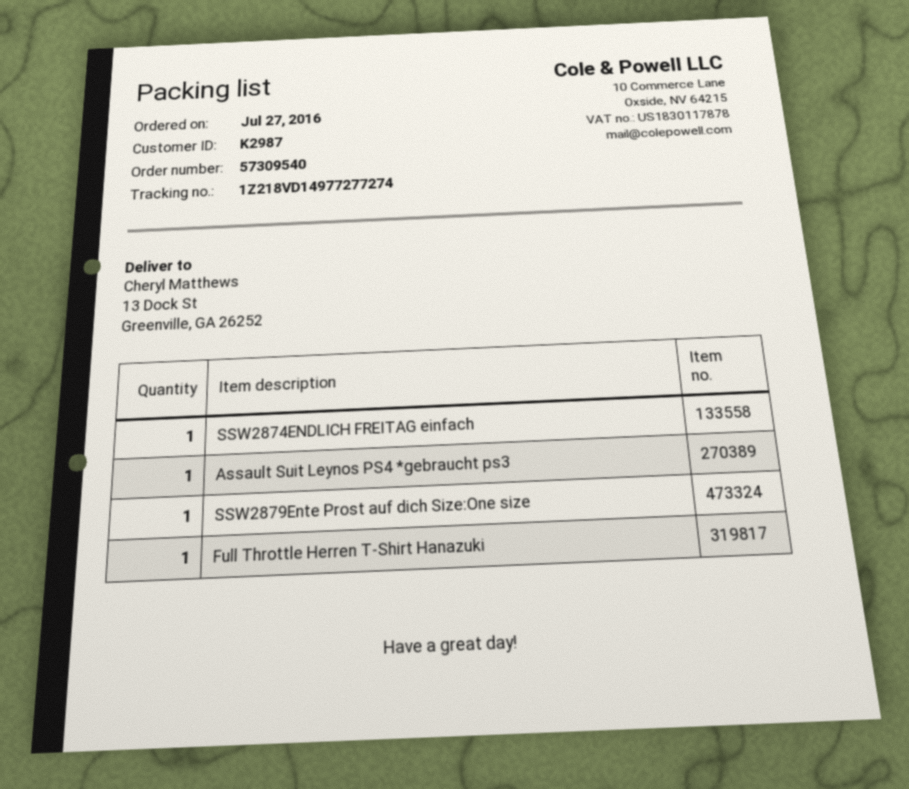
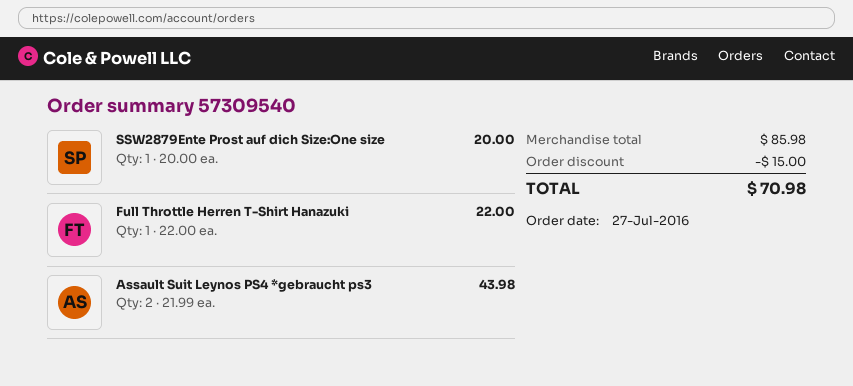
SSW2874ENDLICH FREITAG einfach: 1 -> none
Assault Suit Leynos PS4 *gebraucht ps3: 1 -> 2

